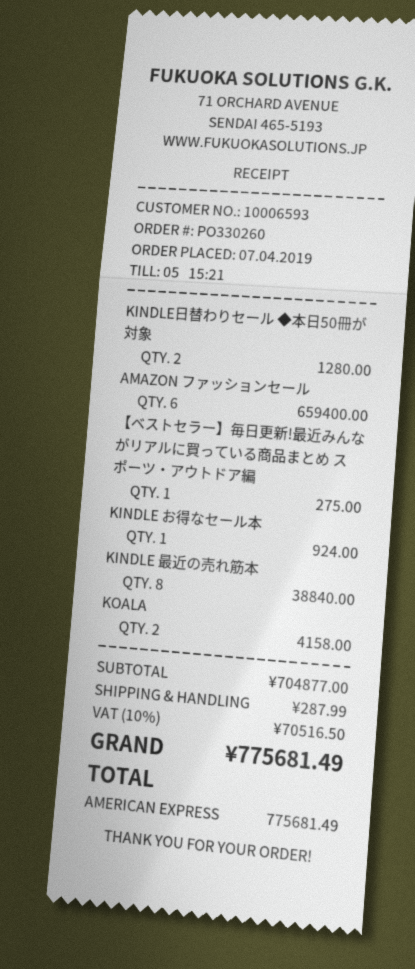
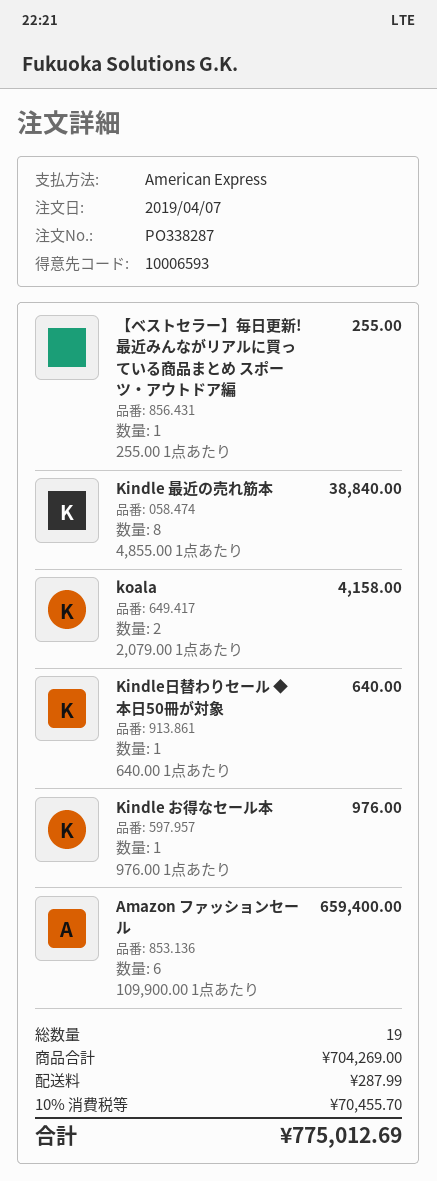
order number: PO330260 -> PO338287
KINDLE日替わりセール ◆本日50冊が対象: 2 for 1280.00 -> 1 for 640.00
【ベストセラー】毎日更新!最近みんながリアルに買っている商品まとめ スポーツ・アウトドア編: 1 for 275.00 -> 1 for 255.00
KINDLE お得なセール本: 1 for 924.00 -> 1 for 976.00
subtotal: 704877.00 -> 704269.00
tax: 10% = 70516.50 -> 10% = 70455.70
total: 775681.49 -> 775012.69

